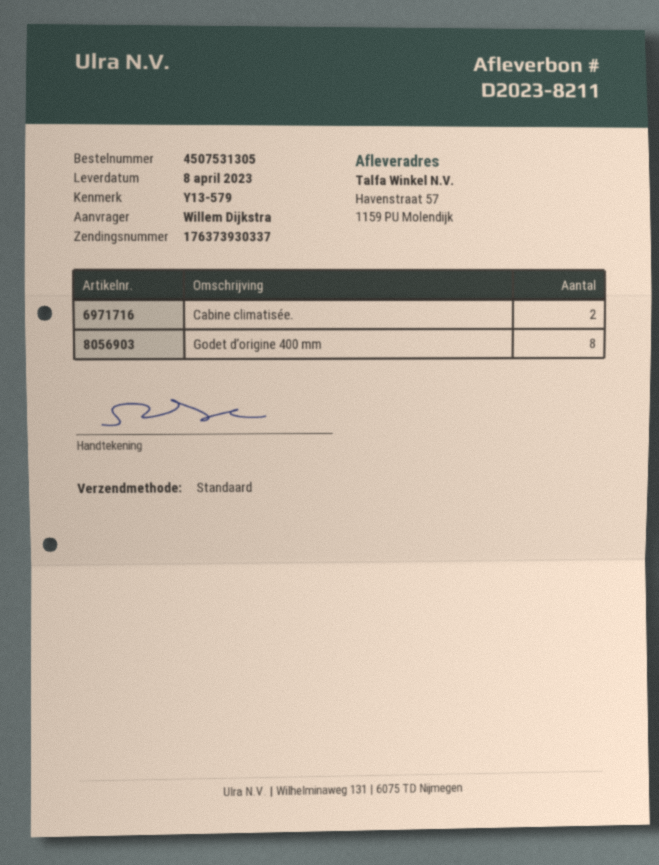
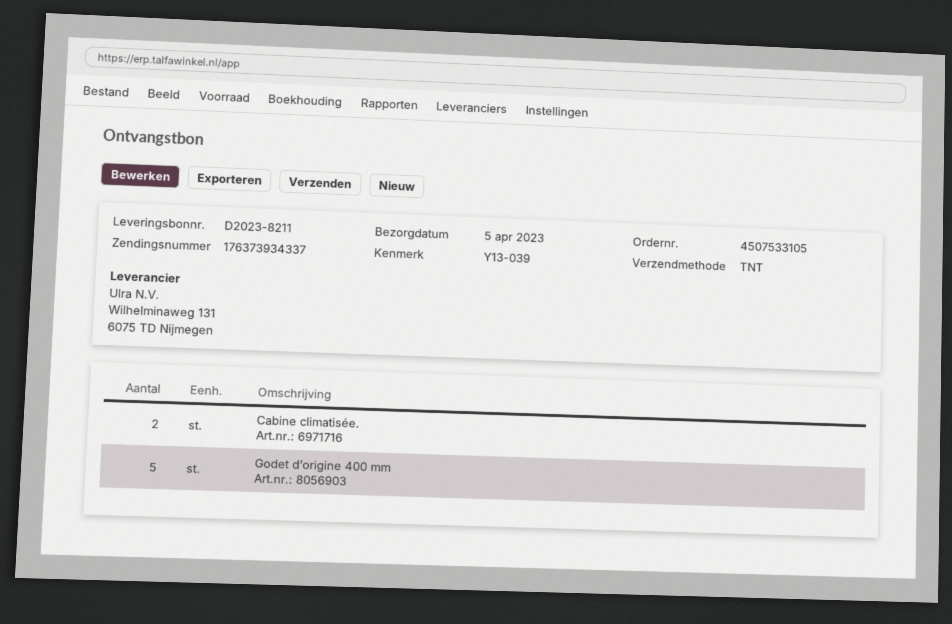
order number: 4507531305 -> 4507533105
delivery date: 2023-04-08 -> 2023-04-05
reference: Y13-579 -> Y13-039
shipping method: standard -> TNT
tracking number: 176373930337 -> 176373934337
Godet d’origine 400 mm: 8 -> 5

